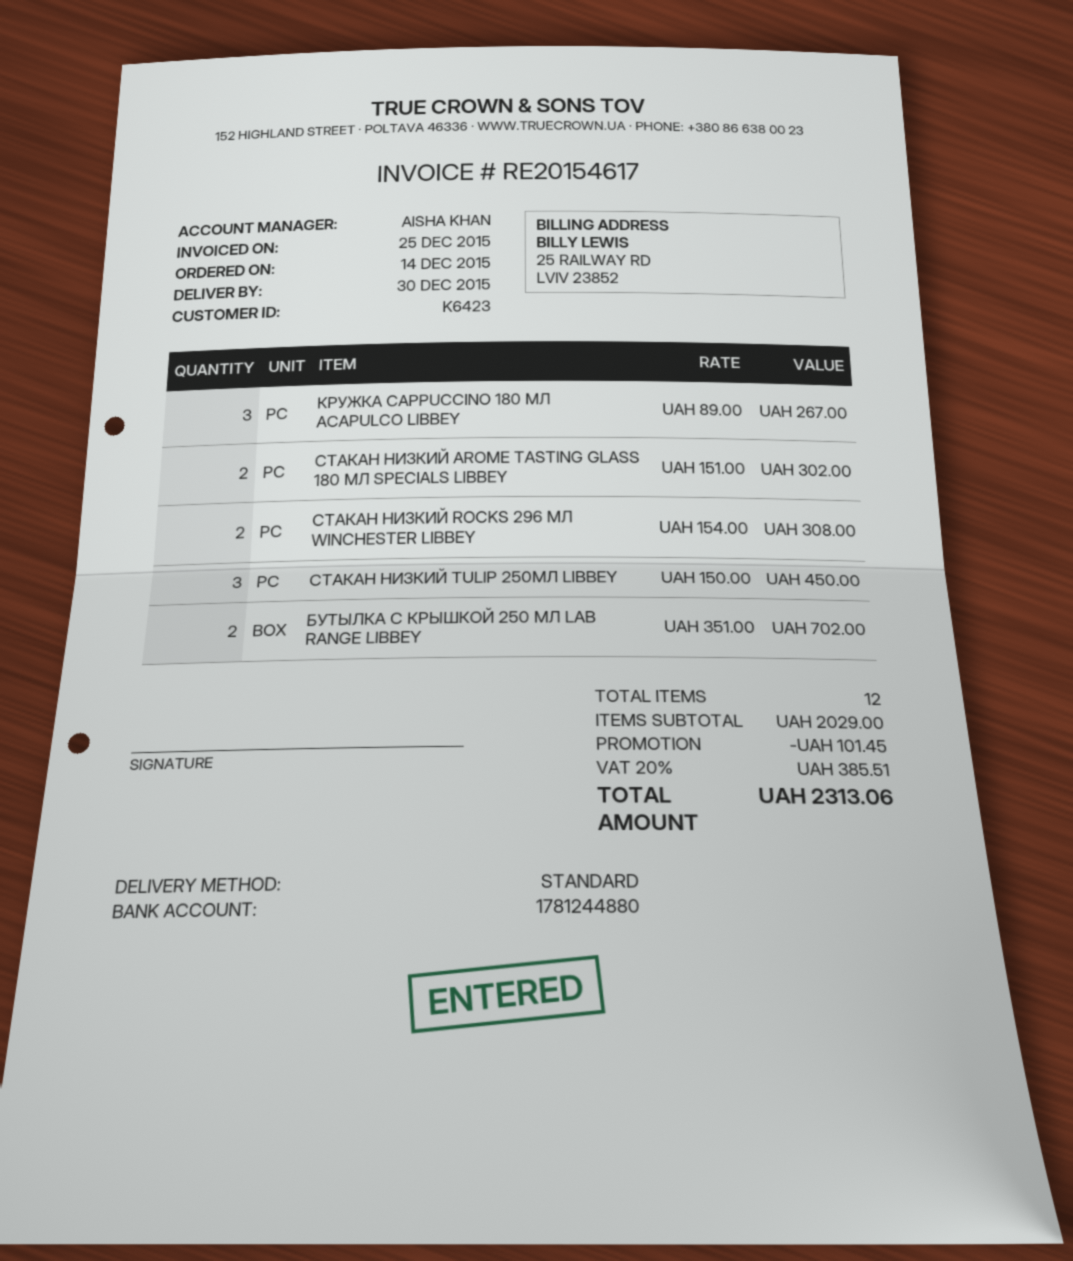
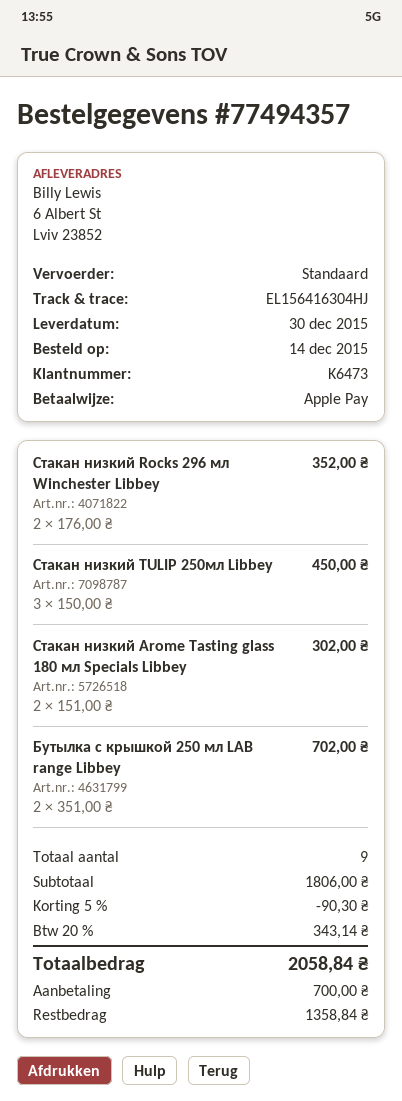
customer number: K6423 -> K6473
КРУЖКА CAPPUCCINO 180 МЛ ACAPULCO LIBBEY: 3 x 89.00 = 267.00 -> none
СТАКАН НИЗКИЙ ROCKS 296 МЛ WINCHESTER LIBBEY: 2 x 154.00 = 308.00 -> 2 x 176.00 = 352.00
total quantity: 12 -> 9
subtotal: 2029.00 -> 1806.00
discount: 101.45 -> 90.30
tax: 20% = 385.51 -> 20% = 343.14
total: 2313.06 -> 2058.84

